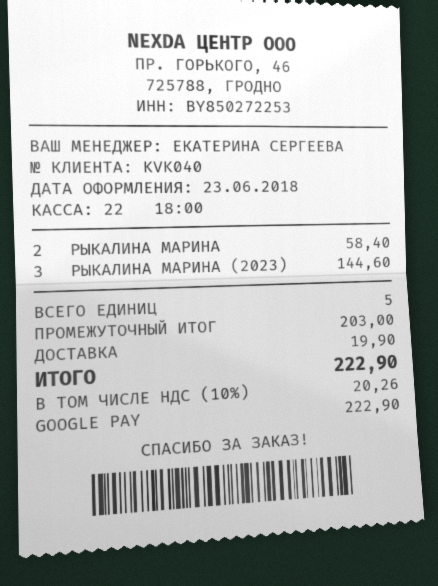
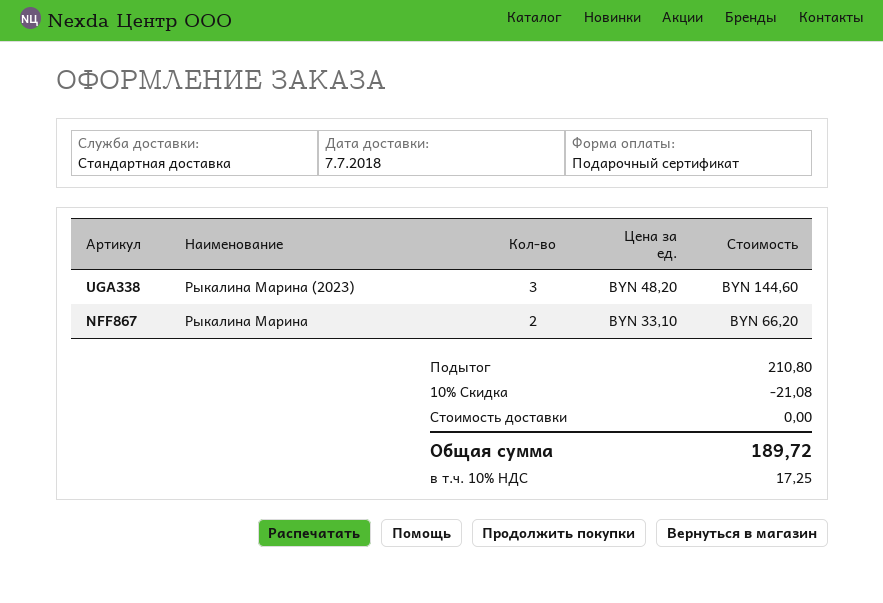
payment method: Google Pay -> gift card
РЫКАЛИНА МАРИНА: 2 for 58.40 -> 2 for 66.20
subtotal: 203.00 -> 210.80
discount: none -> 10% = 21.08
shipping: 19.90 -> 0.00
tax: 10% = 20.26 -> 10% = 17.25
total: 222.90 -> 189.72

